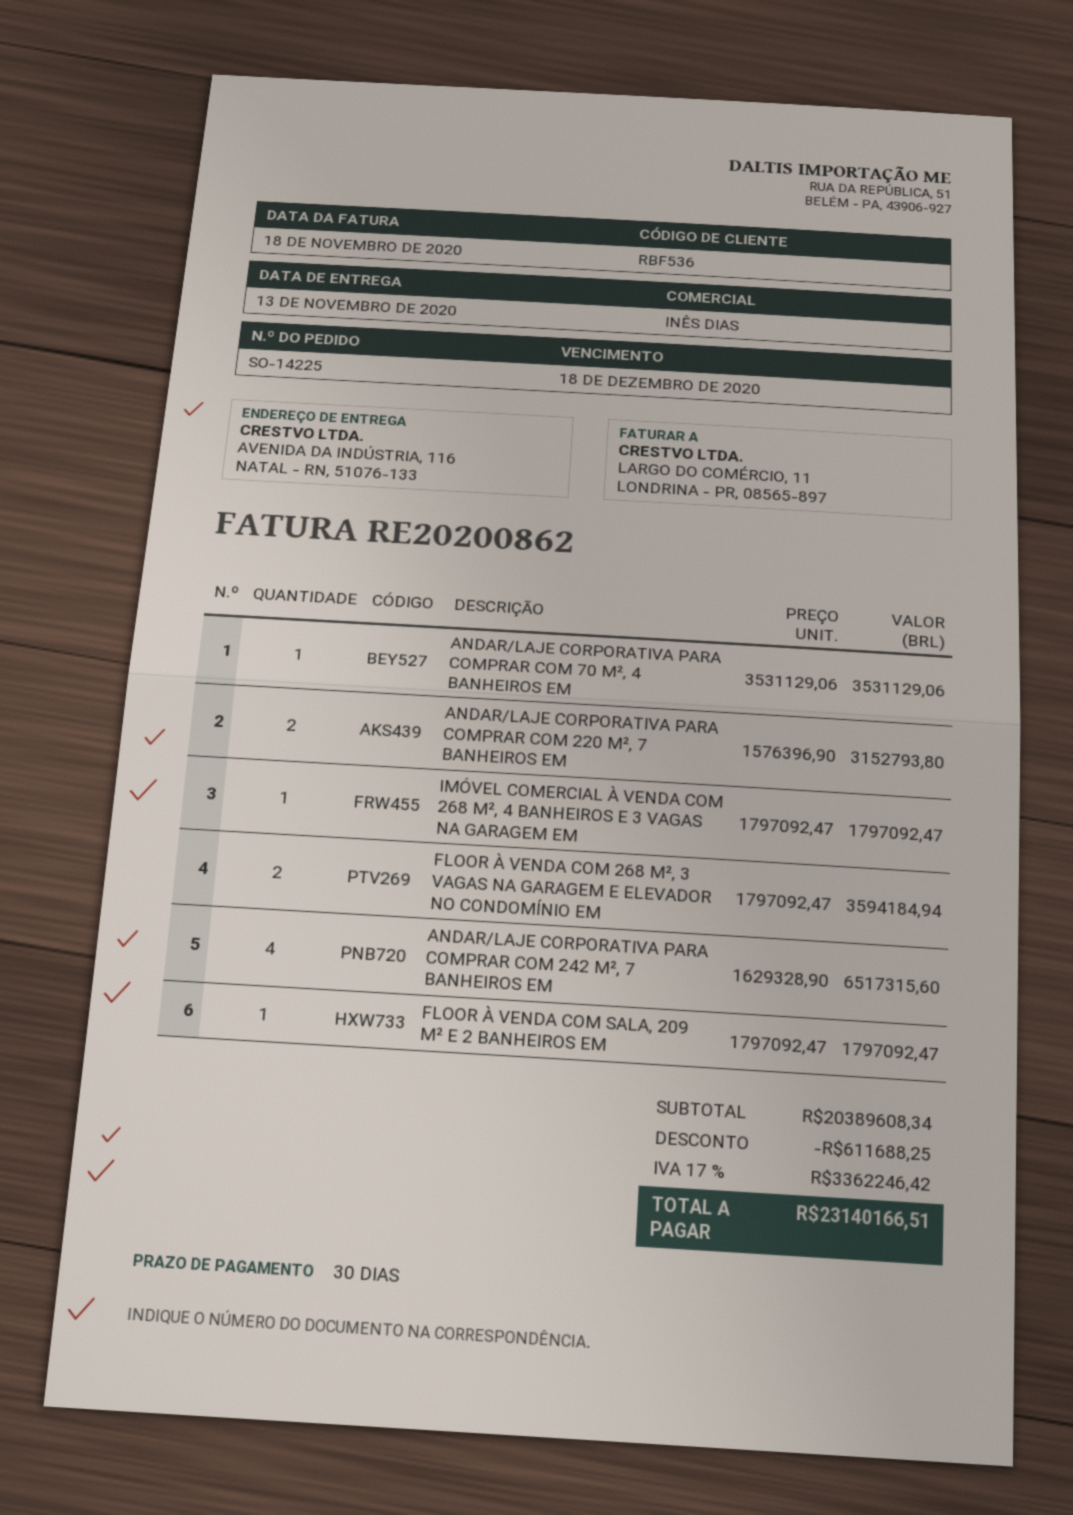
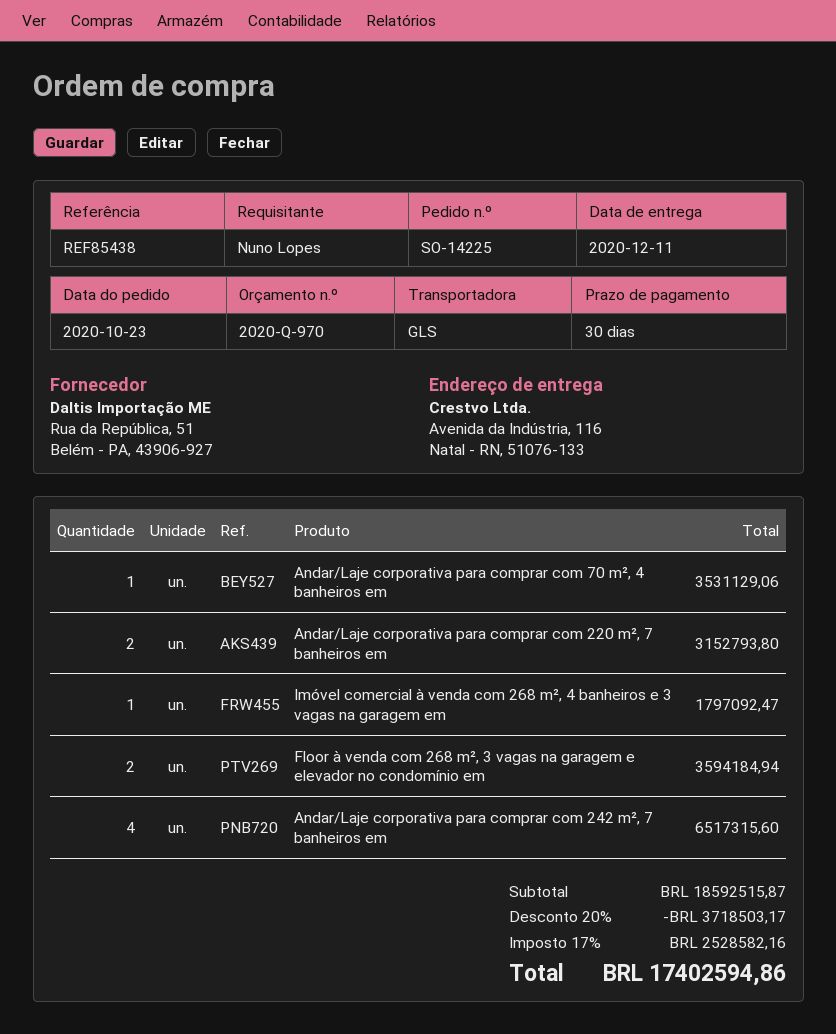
delivery date: 2020-11-13 -> 2020-12-11
FLOOR À VENDA COM SALA, 209 M² E 2 BANHEIROS EM: 1 for 1797092.47 -> none
subtotal: 20389608.34 -> 18592515.87
discount: 611688.25 -> 3718503.17
tax: 17% = 3362246.42 -> 17% = 2528582.16
total: 23140166.51 -> 17402594.86

